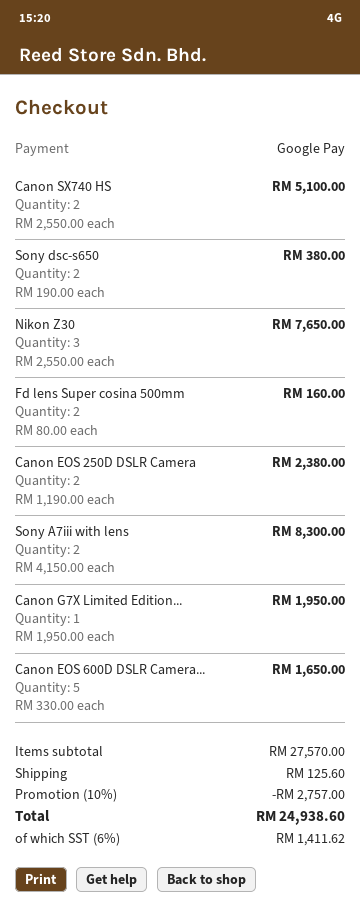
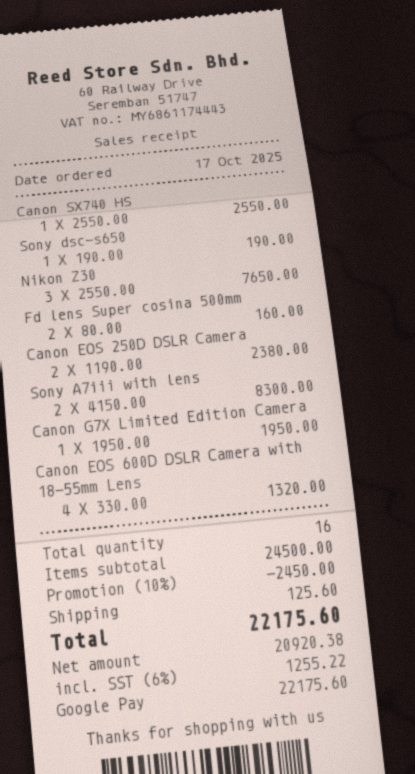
Canon SX740 HS: 2 x 2550.00 = 5100.00 -> 1 x 2550.00 = 2550.00
Sony dsc-s650: 2 x 190.00 = 380.00 -> 1 x 190.00 = 190.00
Canon EOS 600D DSLR Camera...: 5 x 330.00 = 1650.00 -> 4 x 330.00 = 1320.00
subtotal: 27570.00 -> 24500.00
discount: 10% = 2757.00 -> 10% = 2450.00
tax: 6% = 1411.62 -> 6% = 1255.22
total: 24938.60 -> 22175.60

